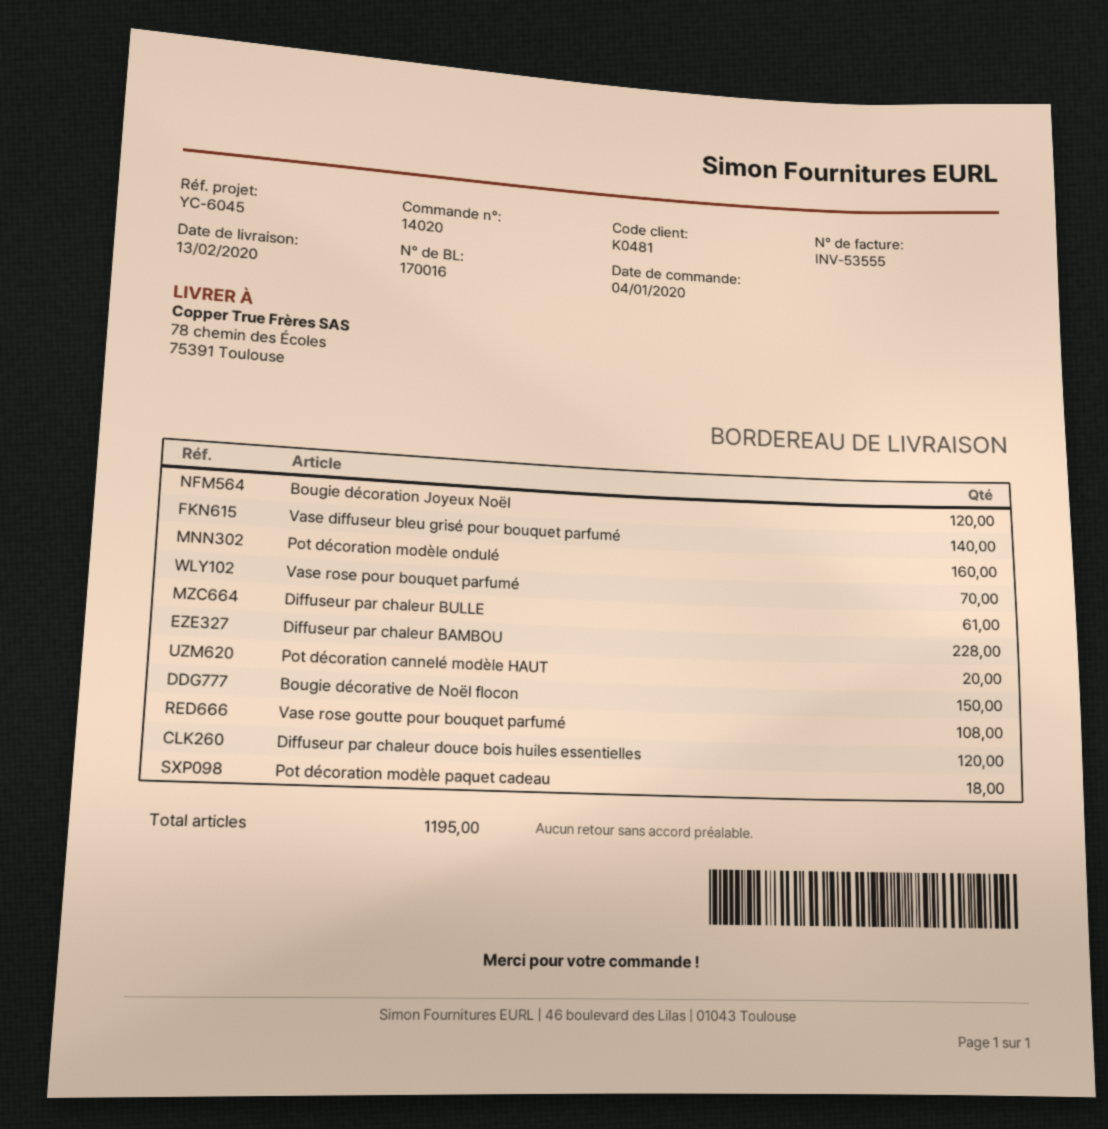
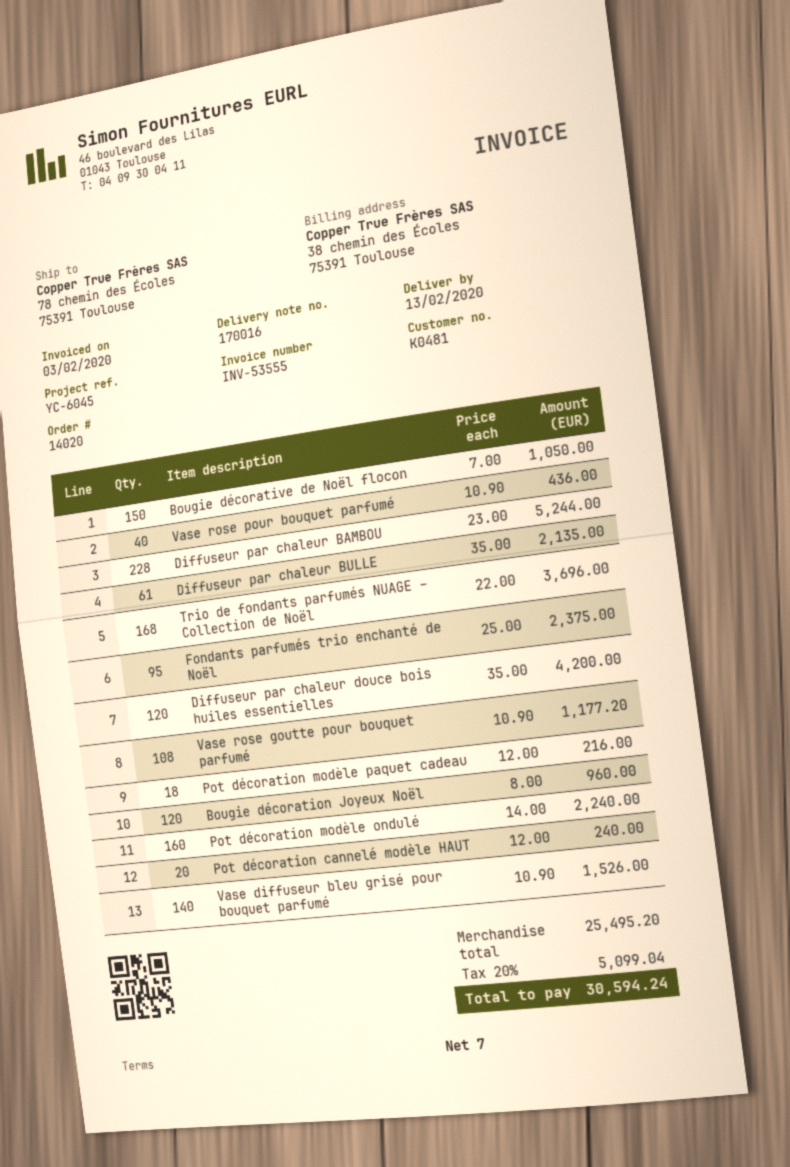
Vase rose pour bouquet parfumé: 70 -> 40
Trio de fondants parfumés NUAGE – Collection de Noël: none -> 168
Fondants parfumés trio enchanté de Noël: none -> 95

